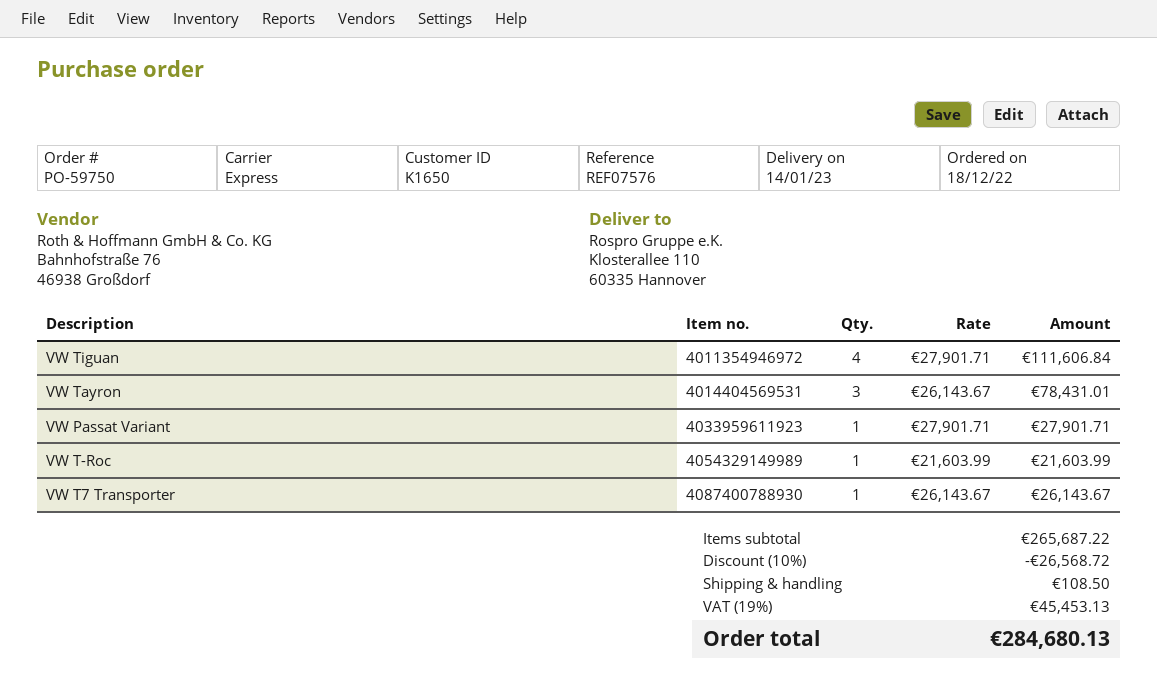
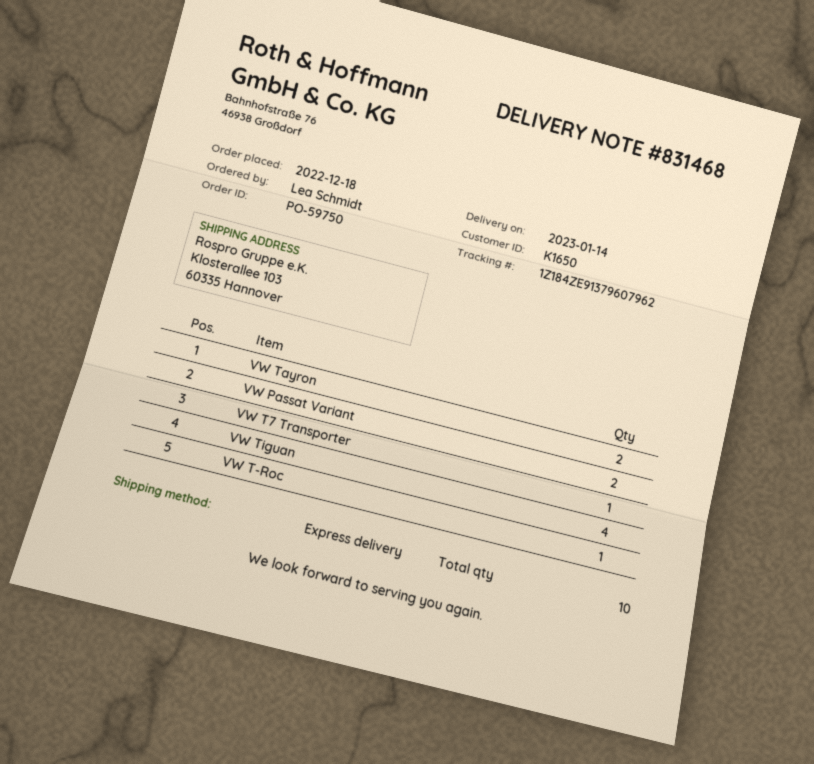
ship to: Klosterallee 110, 60335 Hannover -> Klosterallee 103, 60335 Hannover
VW Tayron: 3 -> 2
VW Passat Variant: 1 -> 2

